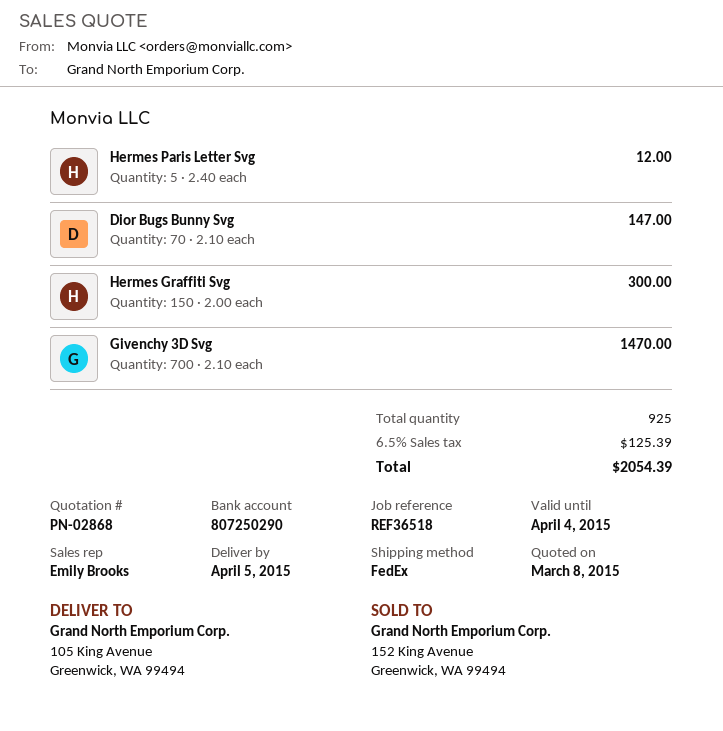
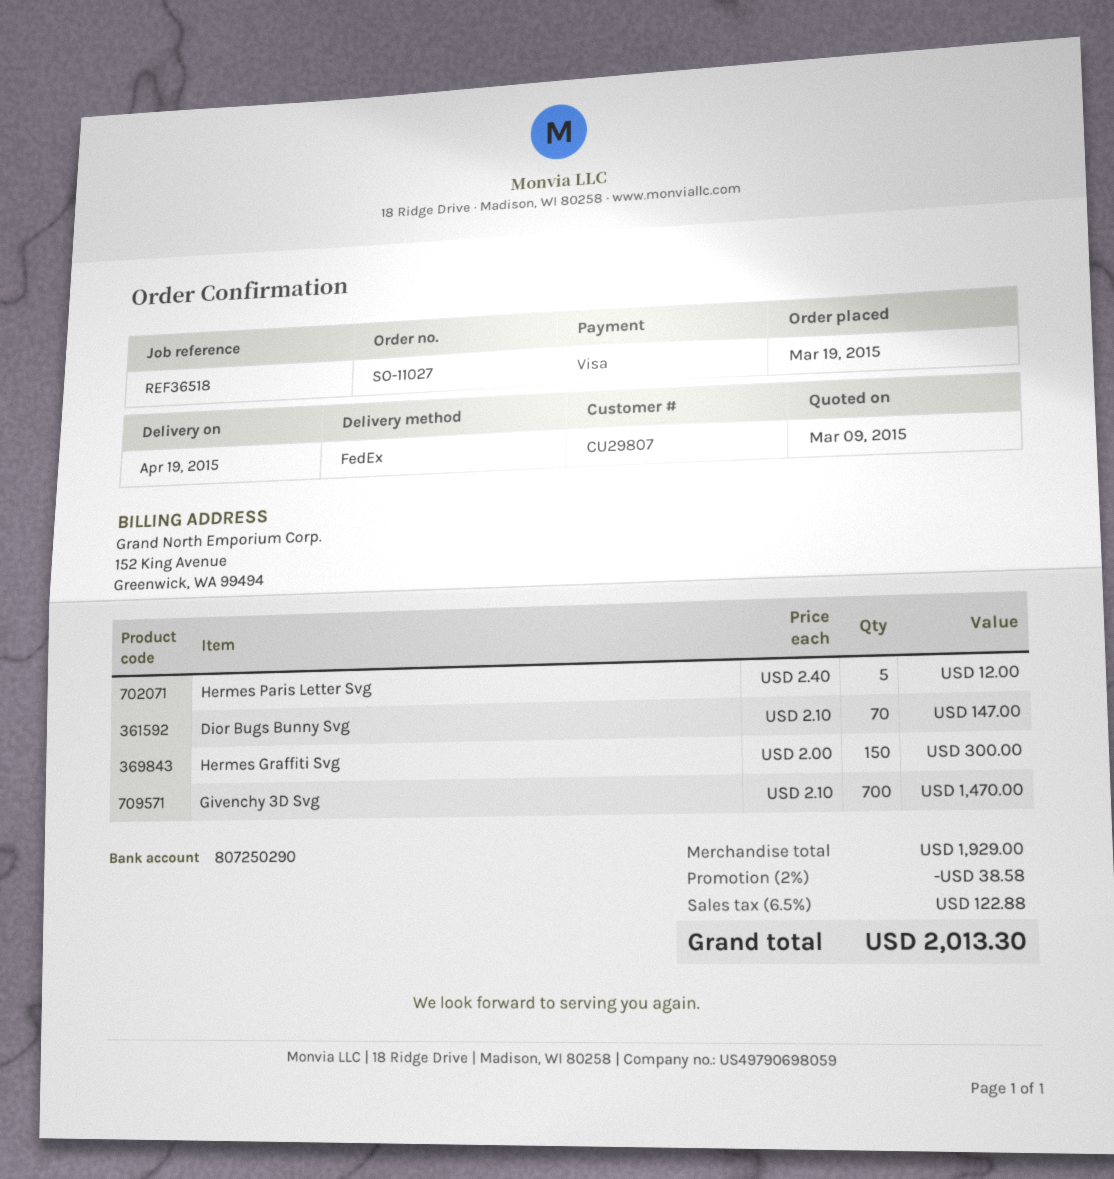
quote date: 2015-03-08 -> 2015-03-09
delivery date: 2015-04-05 -> 2015-04-19
discount: none -> 2% = 38.58
tax: 6.5% = 125.39 -> 6.5% = 122.88
total: 2054.39 -> 2013.30

